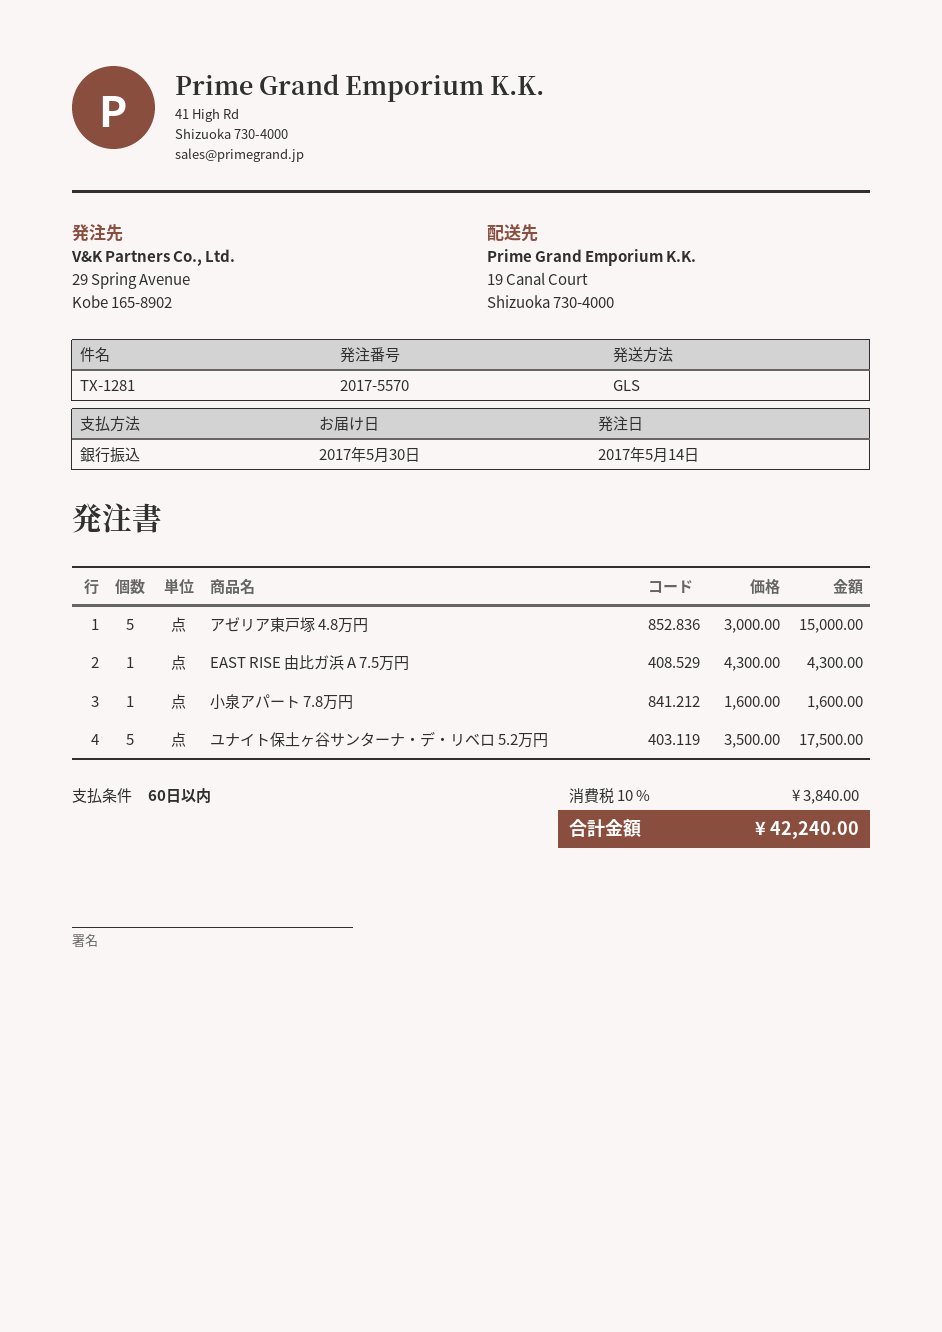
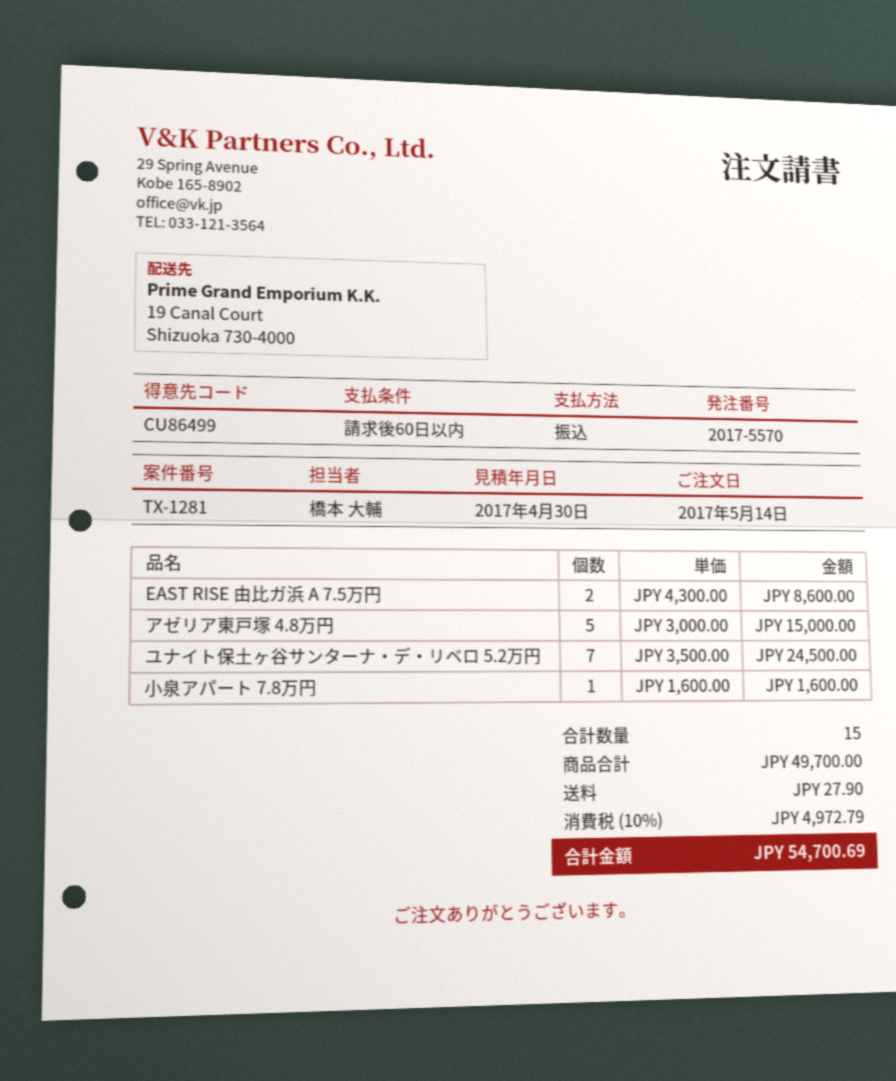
EAST RISE 由比ガ浜 A 7.5万円: 1 x 4300.00 = 4300.00 -> 2 x 4300.00 = 8600.00
ユナイト保土ヶ谷サンターナ・デ・リベロ 5.2万円: 5 x 3500.00 = 17500.00 -> 7 x 3500.00 = 24500.00
shipping: none -> 27.90
tax: 10% = 3840.00 -> 10% = 4972.79
total: 42240.00 -> 54700.69

